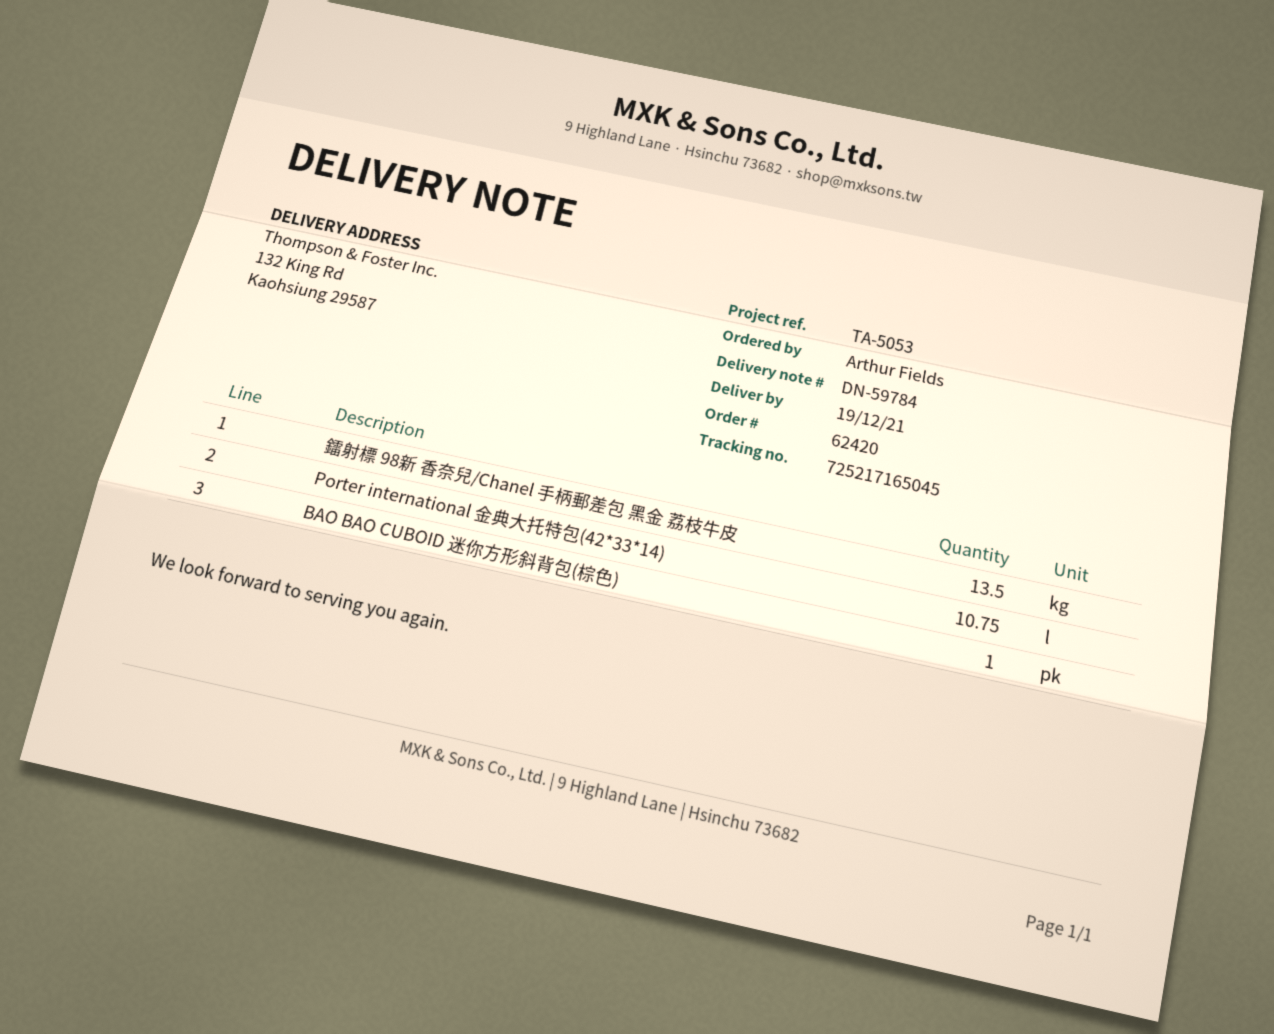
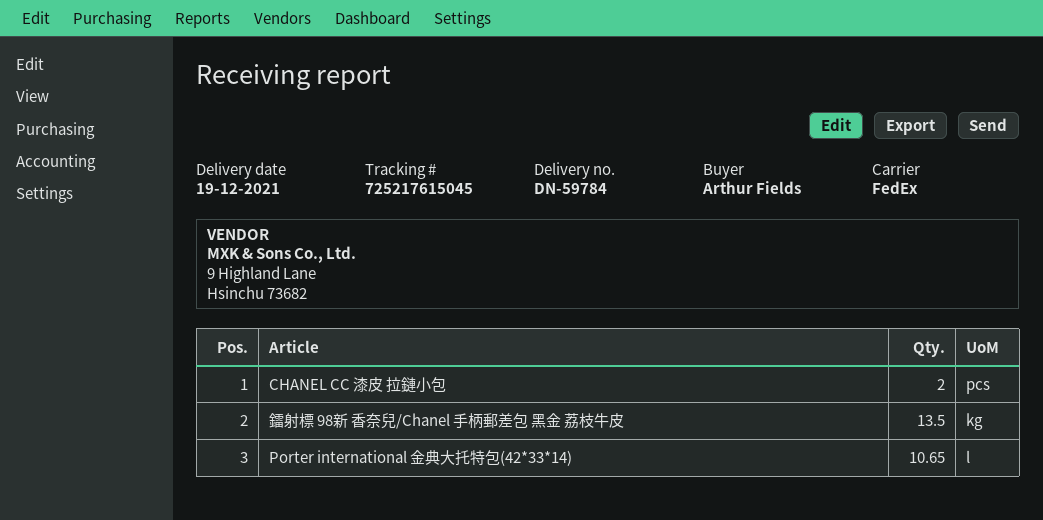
tracking number: 725217165045 -> 725217615045
Porter international 金典大托特包(42*33*14): 10.75 -> 10.65
BAO BAO CUBOID 迷你方形斜背包(棕色): 1 -> none
CHANEL CC 漆皮 拉鏈小包: none -> 2

